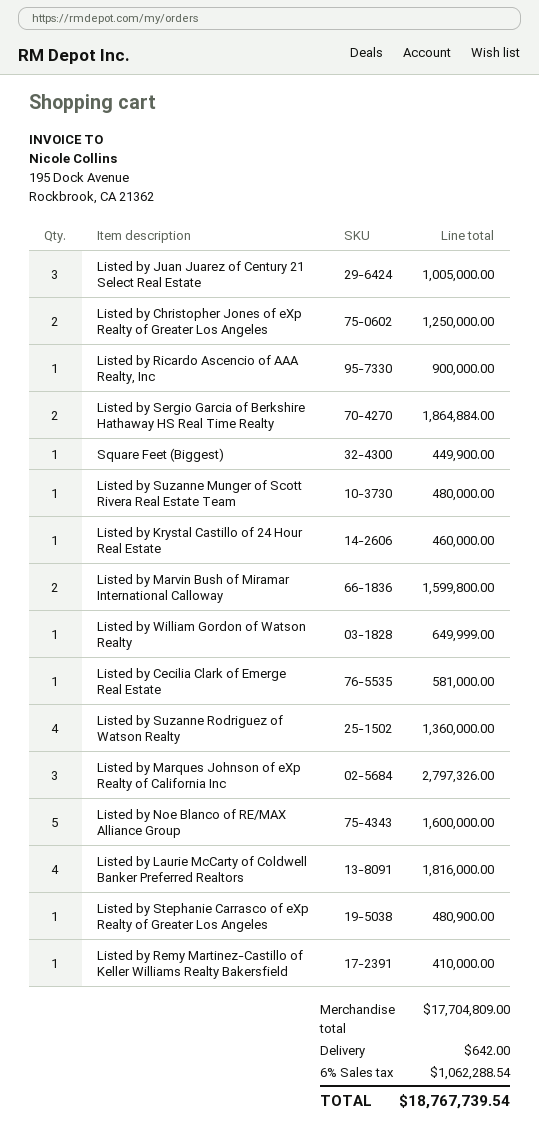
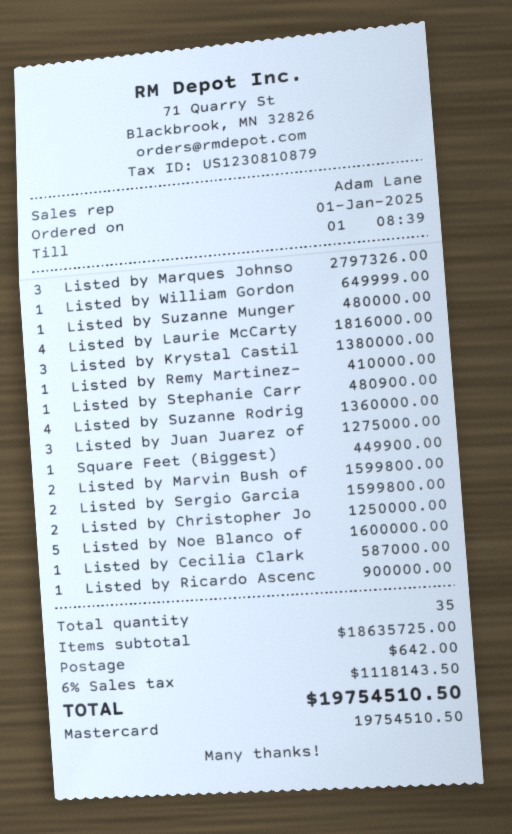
Listed by Juan Juarez of Century 21 Select Real Estate: 3 for 1005000.00 -> 3 for 1275000.00
Listed by Sergio Garcia of Berkshire Hathaway HS Real Time Realty: 2 for 1864884.00 -> 2 for 1599800.00
Listed by Krystal Castillo of 24 Hour Real Estate: 1 for 460000.00 -> 3 for 1380000.00
Listed by Cecilia Clark of Emerge Real Estate: 1 for 581000.00 -> 1 for 587000.00
subtotal: 17704809.00 -> 18635725.00
tax: 6% = 1062288.54 -> 6% = 1118143.50
total: 18767739.54 -> 19754510.50

